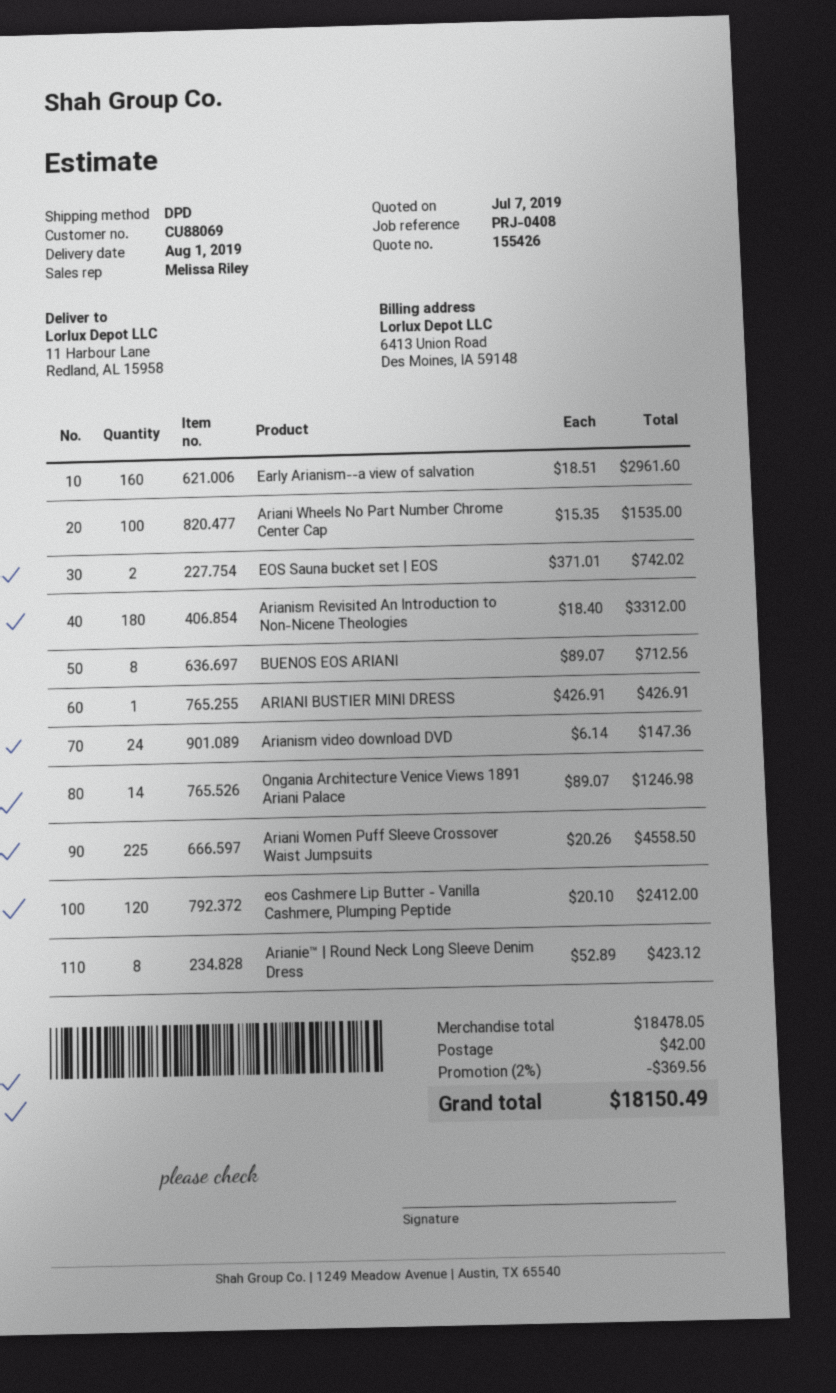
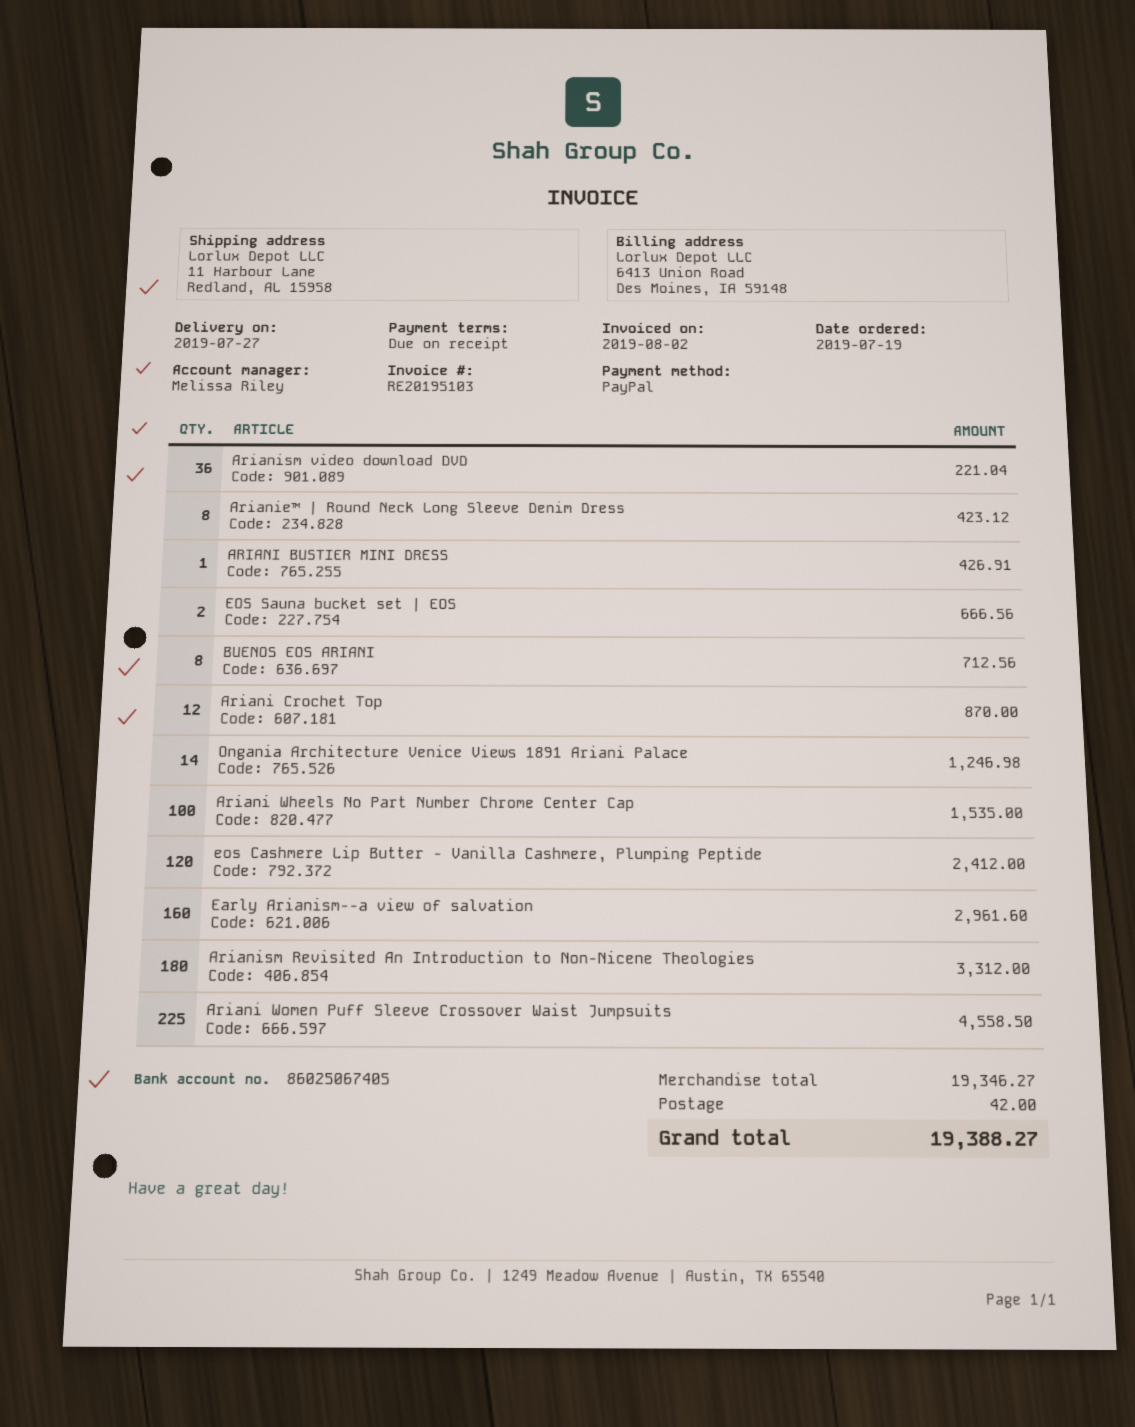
delivery date: 2019-08-01 -> 2019-07-27
EOS Sauna bucket set | EOS: 2 for 742.02 -> 2 for 666.56
Arianism video download DVD: 24 for 147.36 -> 36 for 221.04
Ariani Crochet Top: none -> 12 for 870.00
subtotal: 18478.05 -> 19346.27
discount: 2% = 369.56 -> none
total: 18150.49 -> 19388.27

